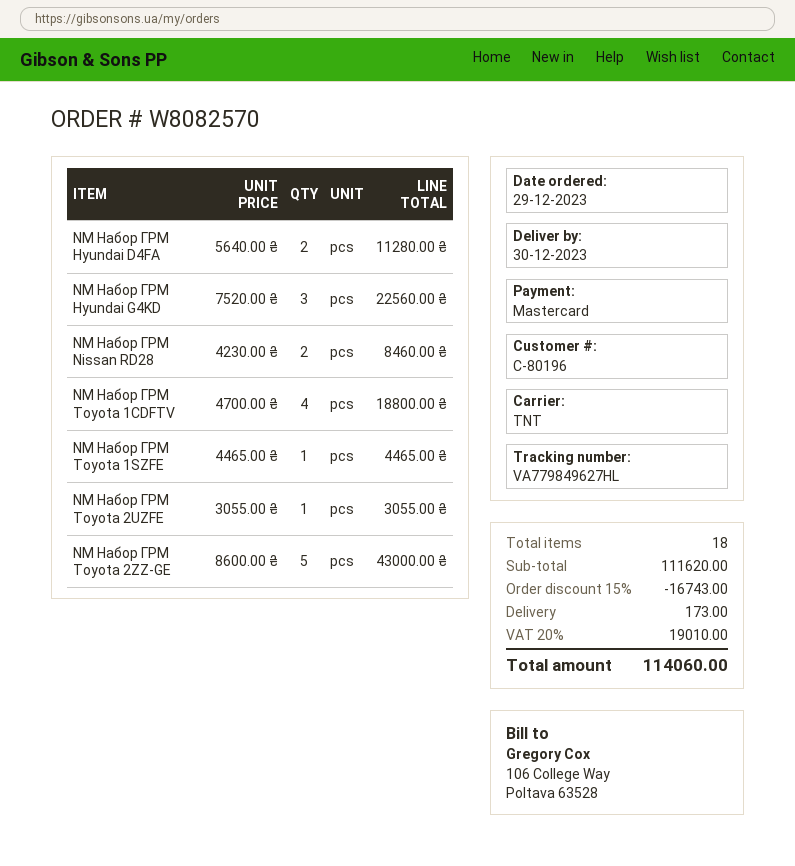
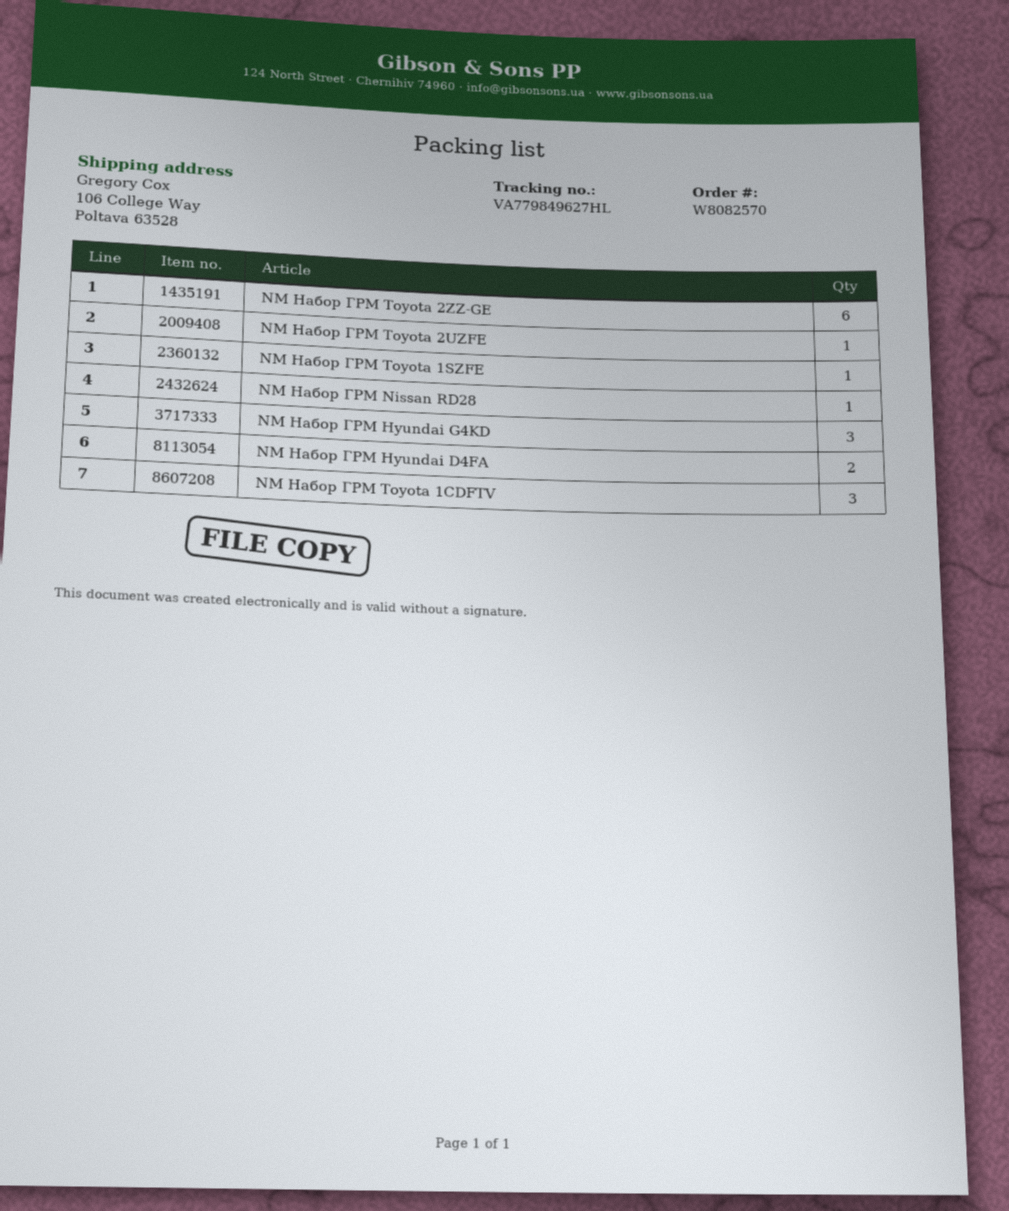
NM Набор ГРМ Nissan RD28: 2 -> 1
NM Набор ГРМ Toyota 1CDFTV: 4 -> 3
NM Набор ГРМ Toyota 2ZZ-GE: 5 -> 6

